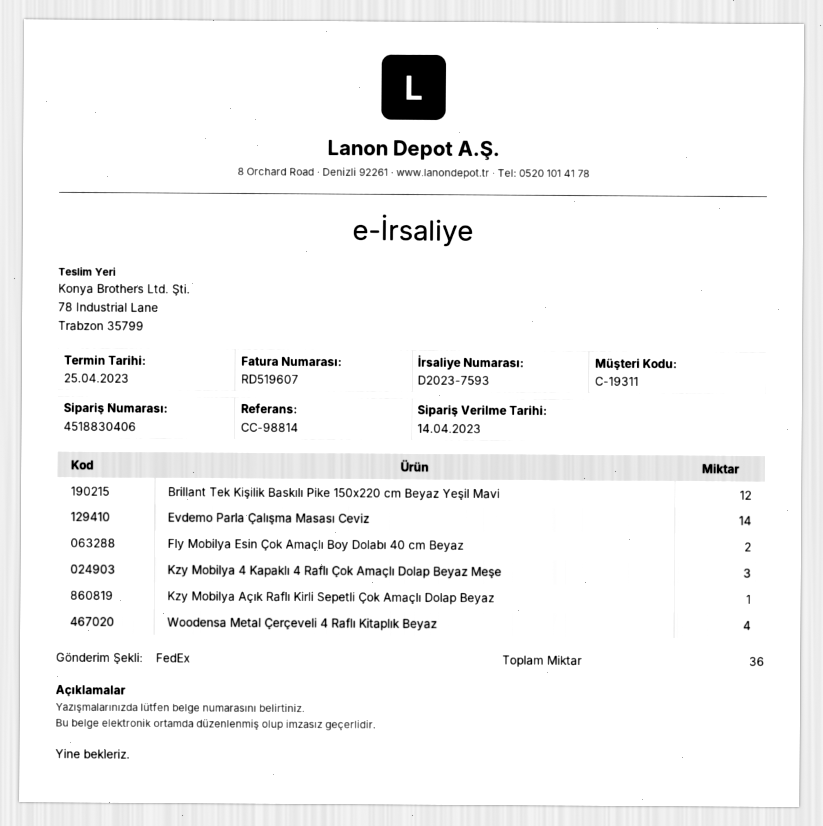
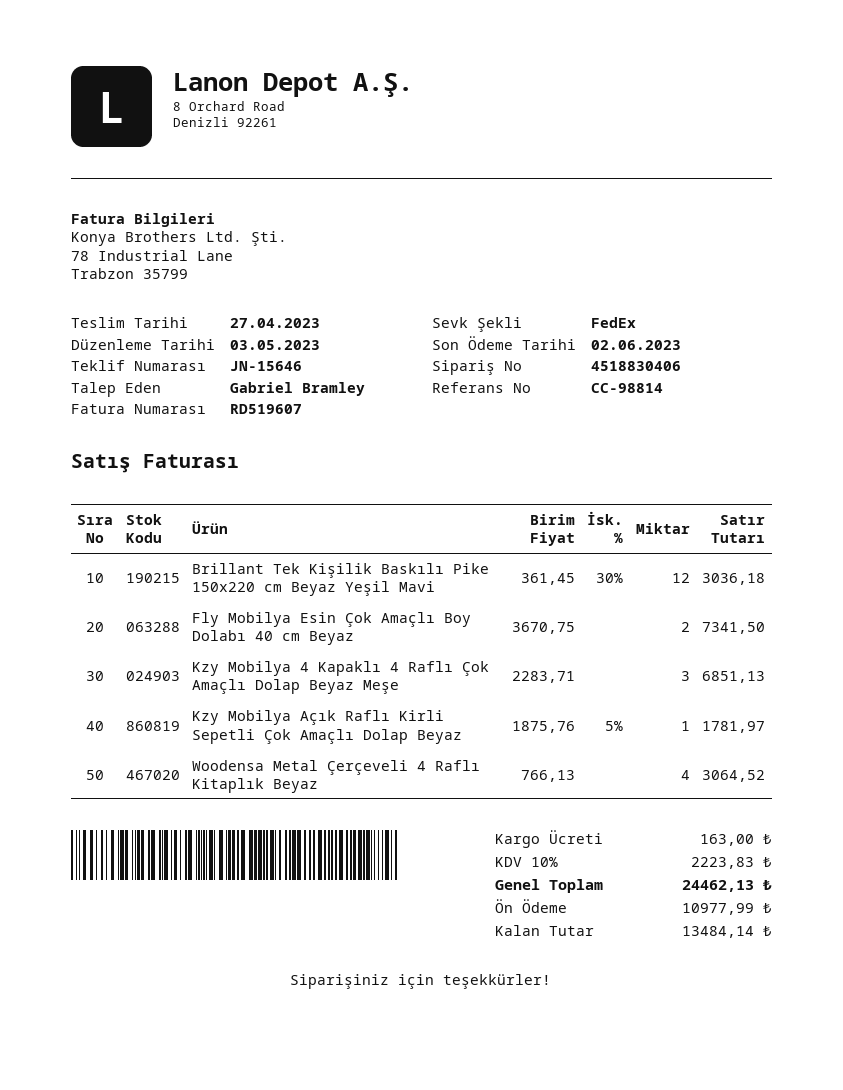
delivery date: 2023-04-25 -> 2023-04-27
Evdemo Parla Çalışma Masası Ceviz: 14 -> none

